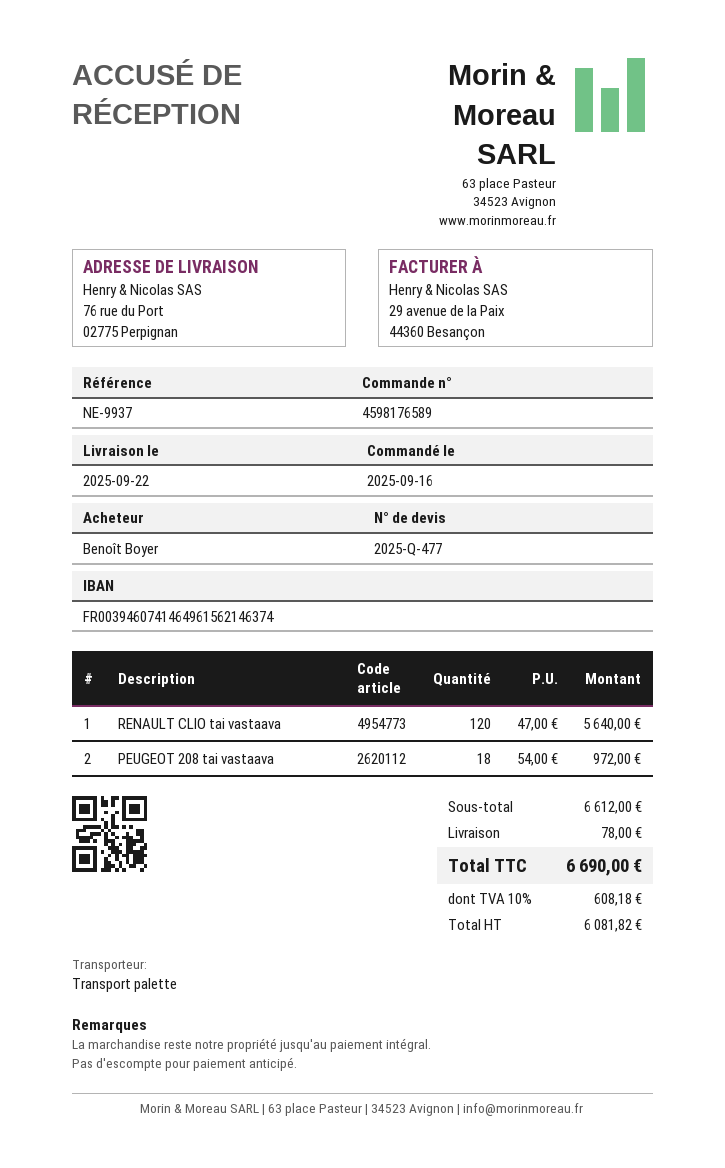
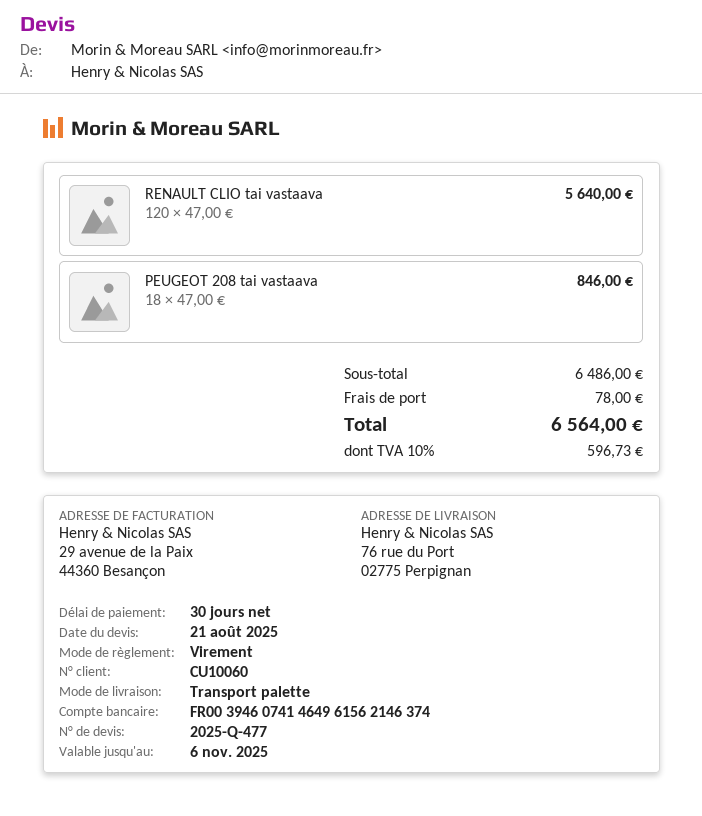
PEUGEOT 208 tai vastaava: 18 x 54.00 = 972.00 -> 18 x 47.00 = 846.00
subtotal: 6612.00 -> 6486.00
tax: 10% = 608.18 -> 10% = 596.73
total: 6690.00 -> 6564.00

